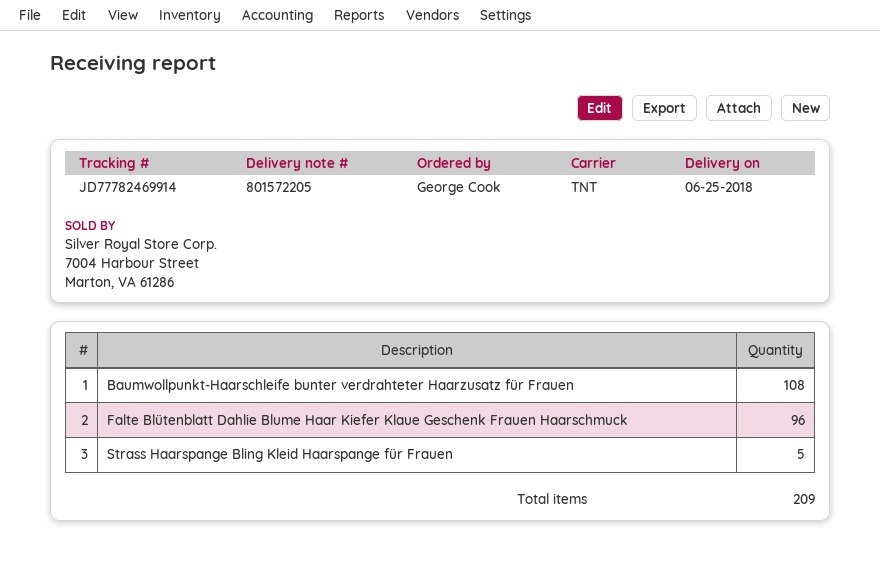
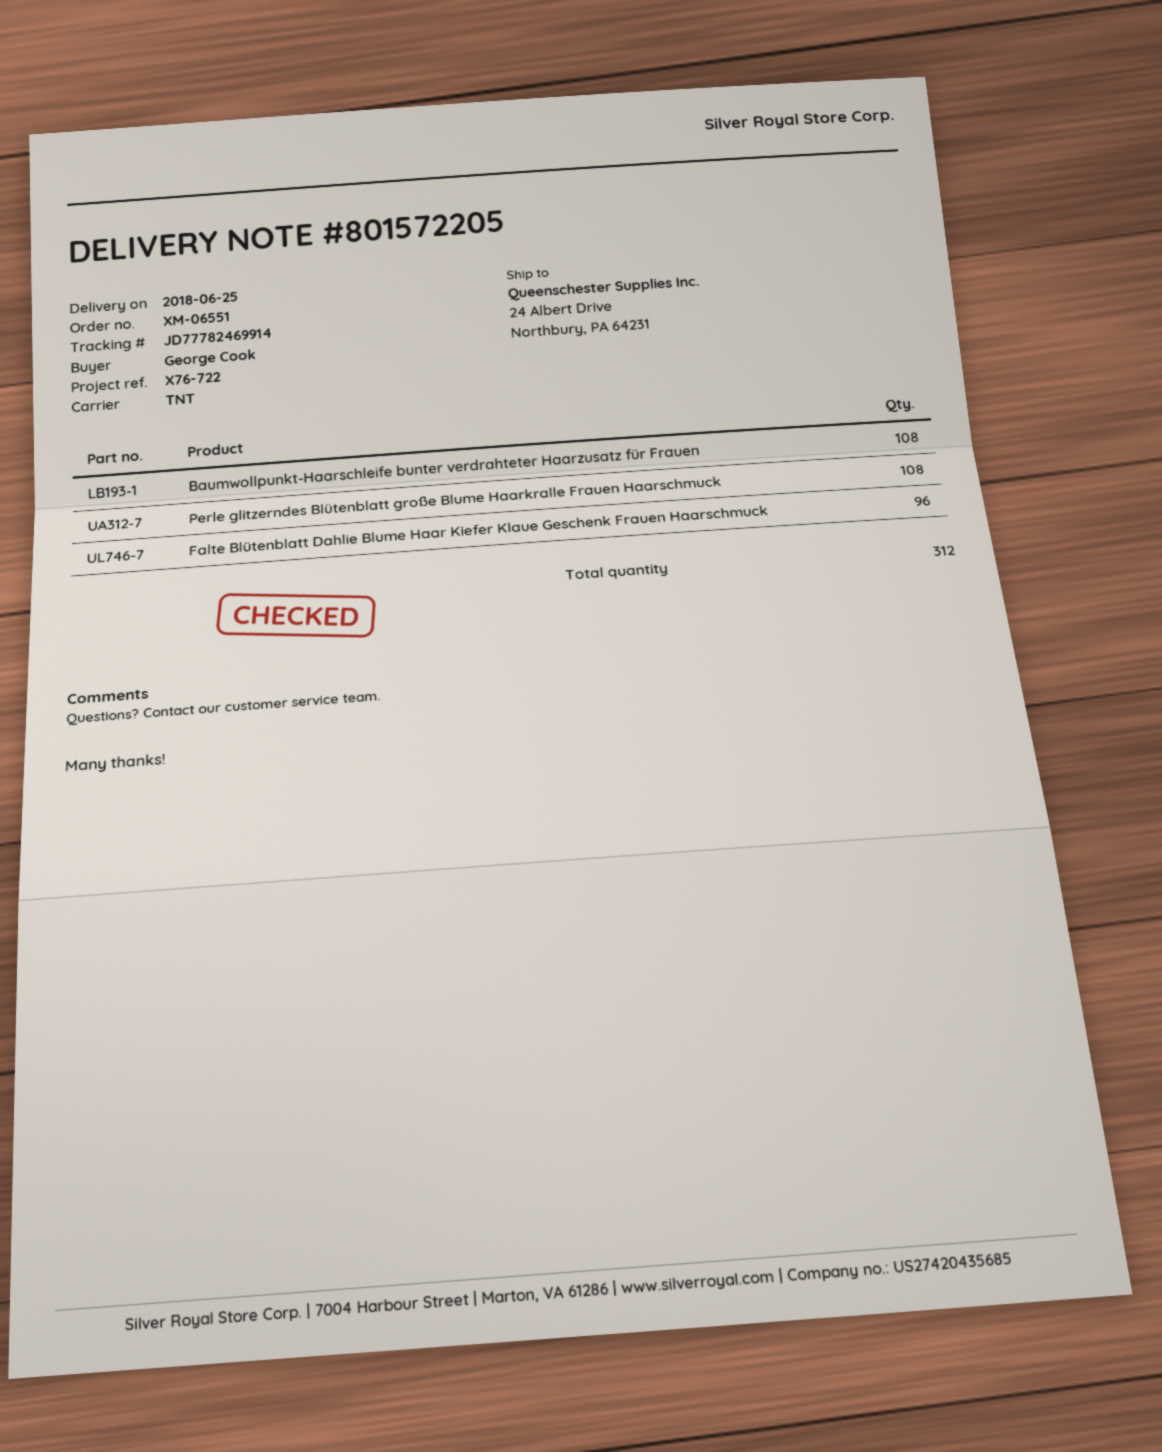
Strass Haarspange Bling Kleid Haarspange für Frauen: 5 -> none
Perle glitzerndes Blütenblatt große Blume Haarkralle Frauen Haarschmuck: none -> 108
total quantity: 209 -> 312

